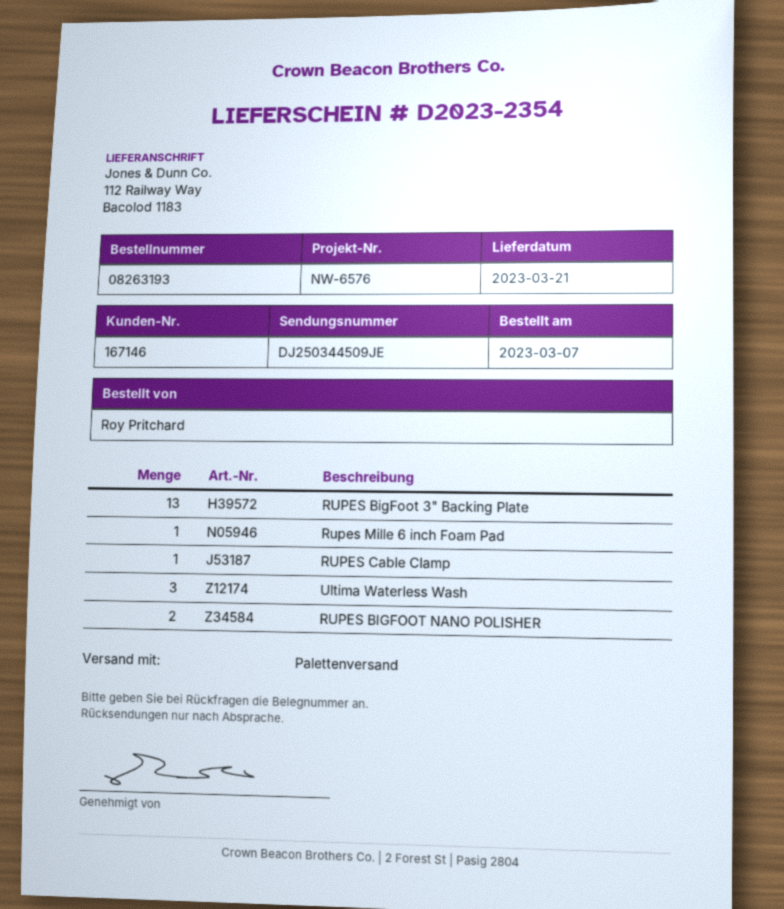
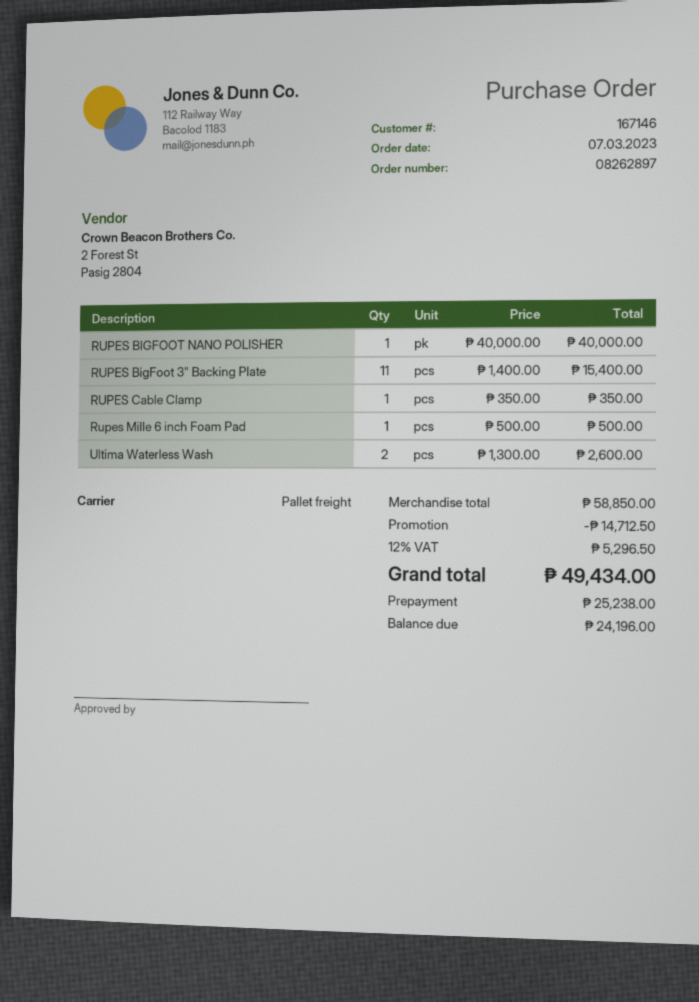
order number: 08263193 -> 08262897
RUPES BigFoot 3" Backing Plate: 13 -> 11
Ultima Waterless Wash: 3 -> 2
RUPES BIGFOOT NANO POLISHER: 2 -> 1

